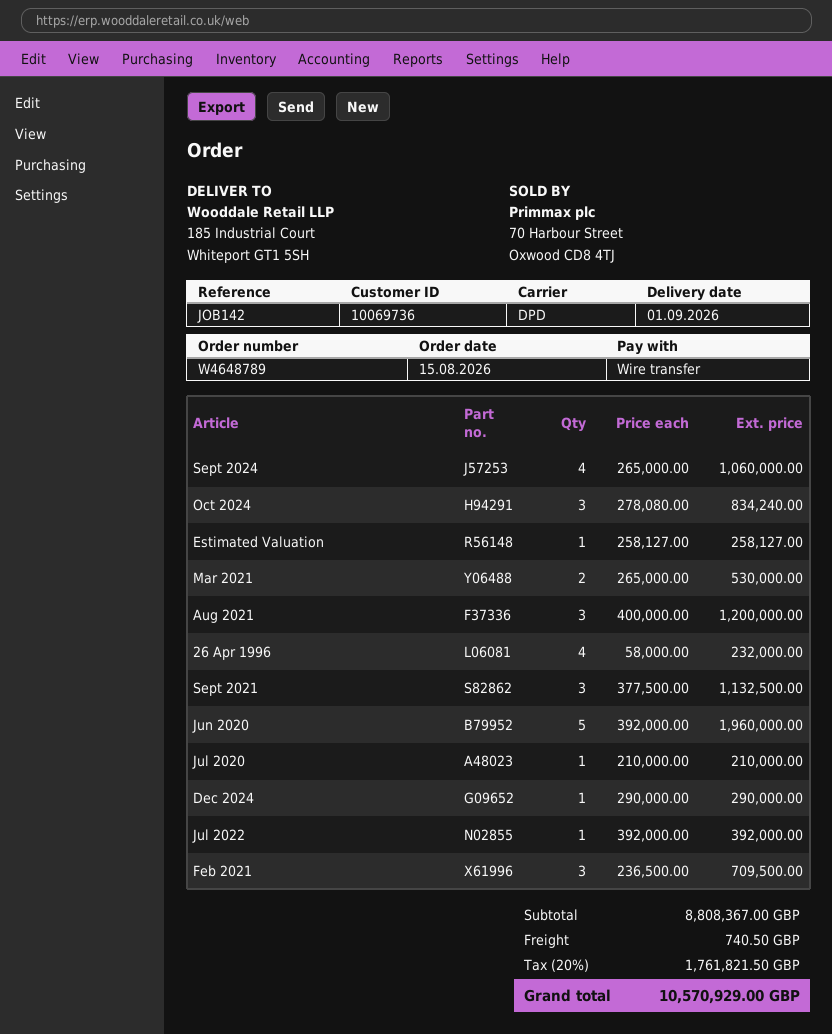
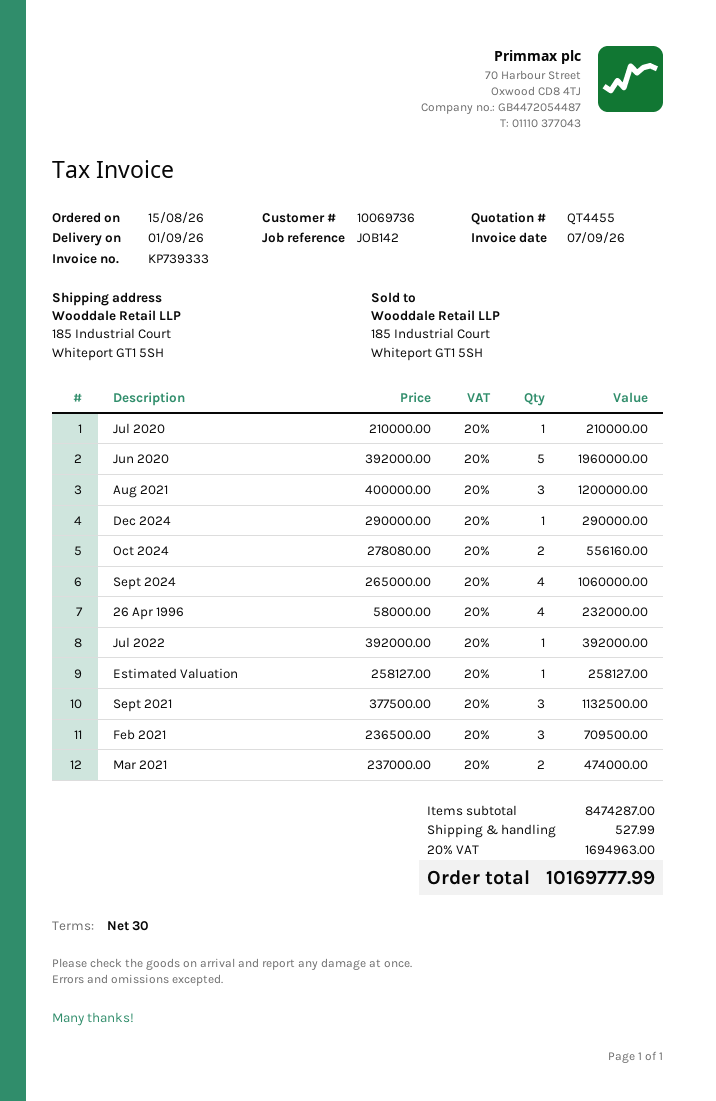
Oct 2024: 3 x 278080.00 = 834240.00 -> 2 x 278080.00 = 556160.00
Mar 2021: 2 x 265000.00 = 530000.00 -> 2 x 237000.00 = 474000.00
subtotal: 8808367.00 -> 8474287.00
shipping: 740.50 -> 527.99
tax: 20% = 1761821.50 -> 20% = 1694963.00
total: 10570929.00 -> 10169777.99

